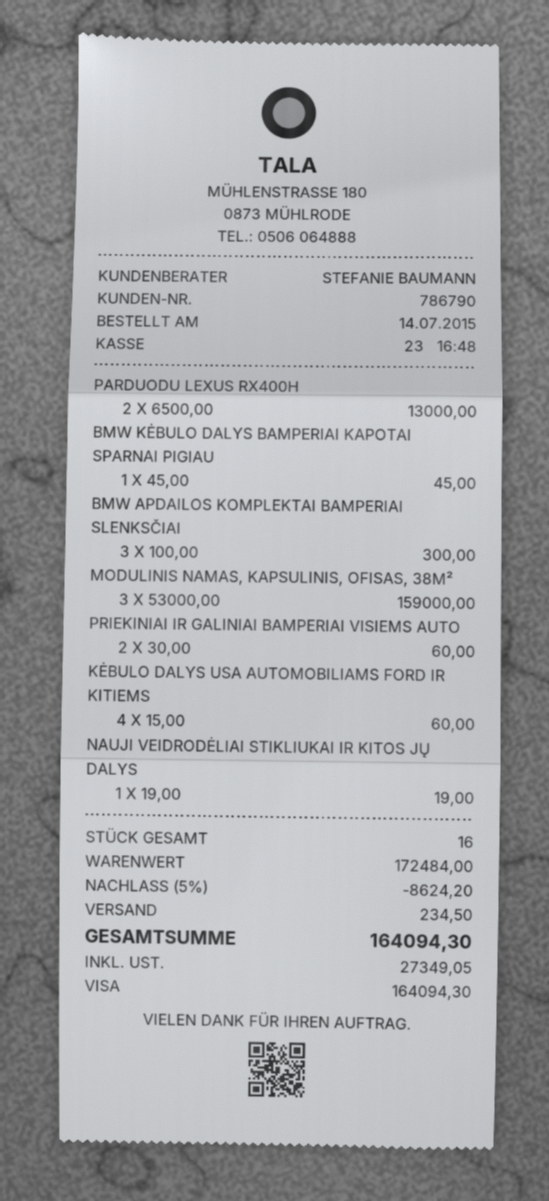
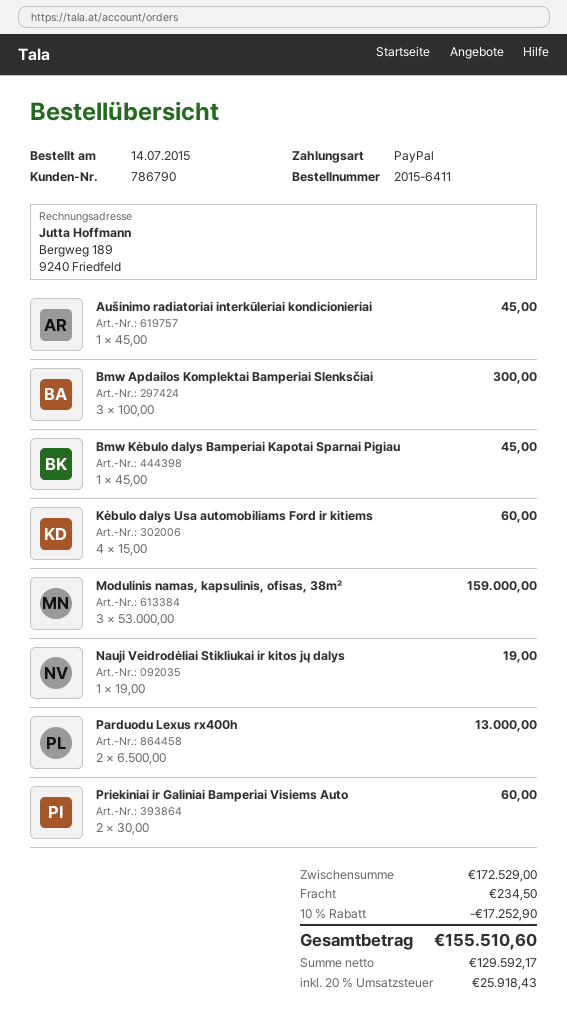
payment method: Visa -> PayPal
Aušinimo radiatoriai interkūleriai kondicionieriai: none -> 1 x 45.00 = 45.00
subtotal: 172484.00 -> 172529.00
discount: 5% = 8624.20 -> 10% = 17252.90
tax: 27349.05 -> 25918.43
total: 164094.30 -> 155510.60

